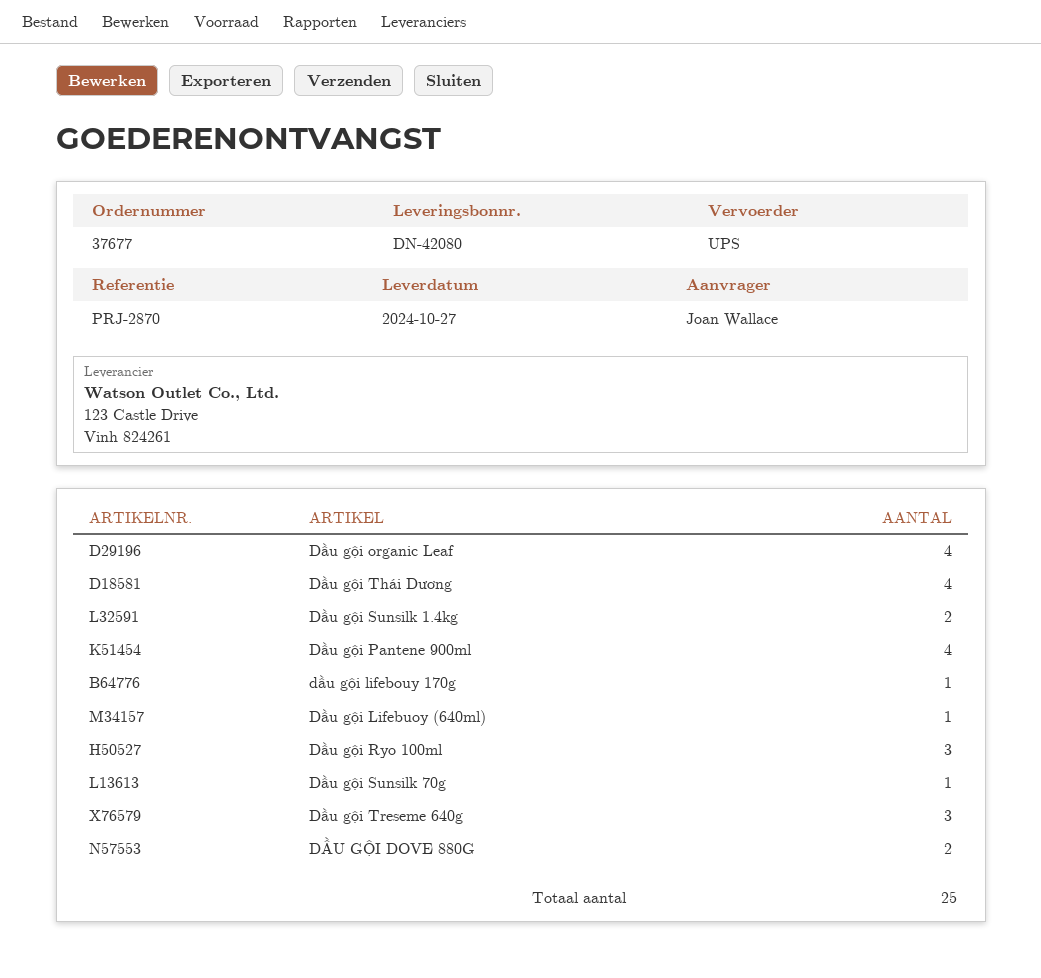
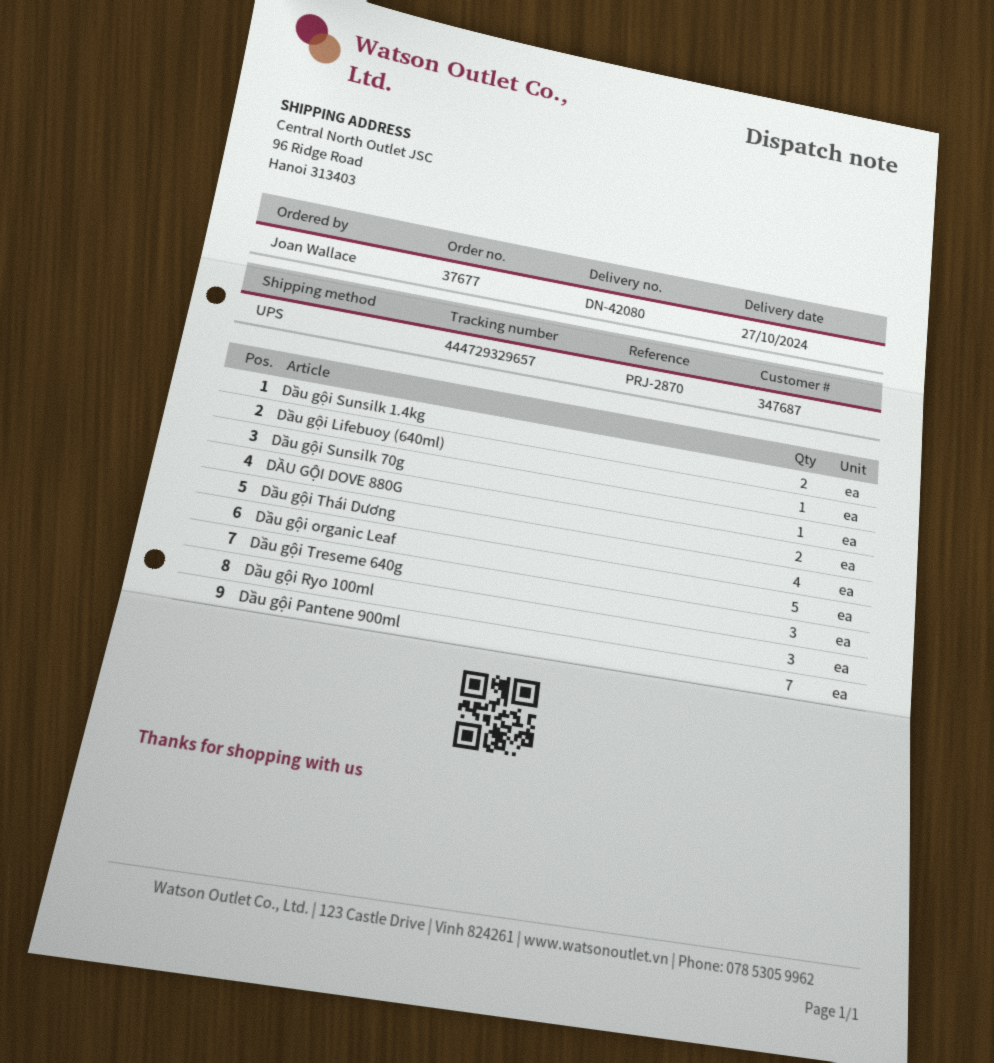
Dầu gội organic Leaf: 4 -> 5
Dầu gội Pantene 900ml: 4 -> 7
dầu gội lifebouy 170g: 1 -> none

